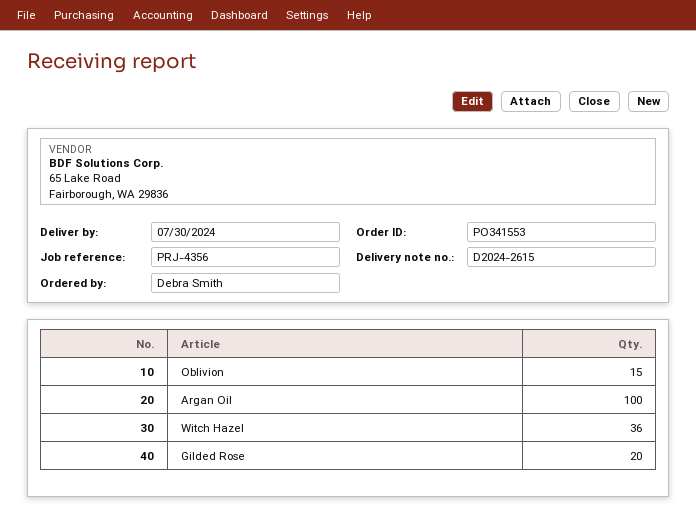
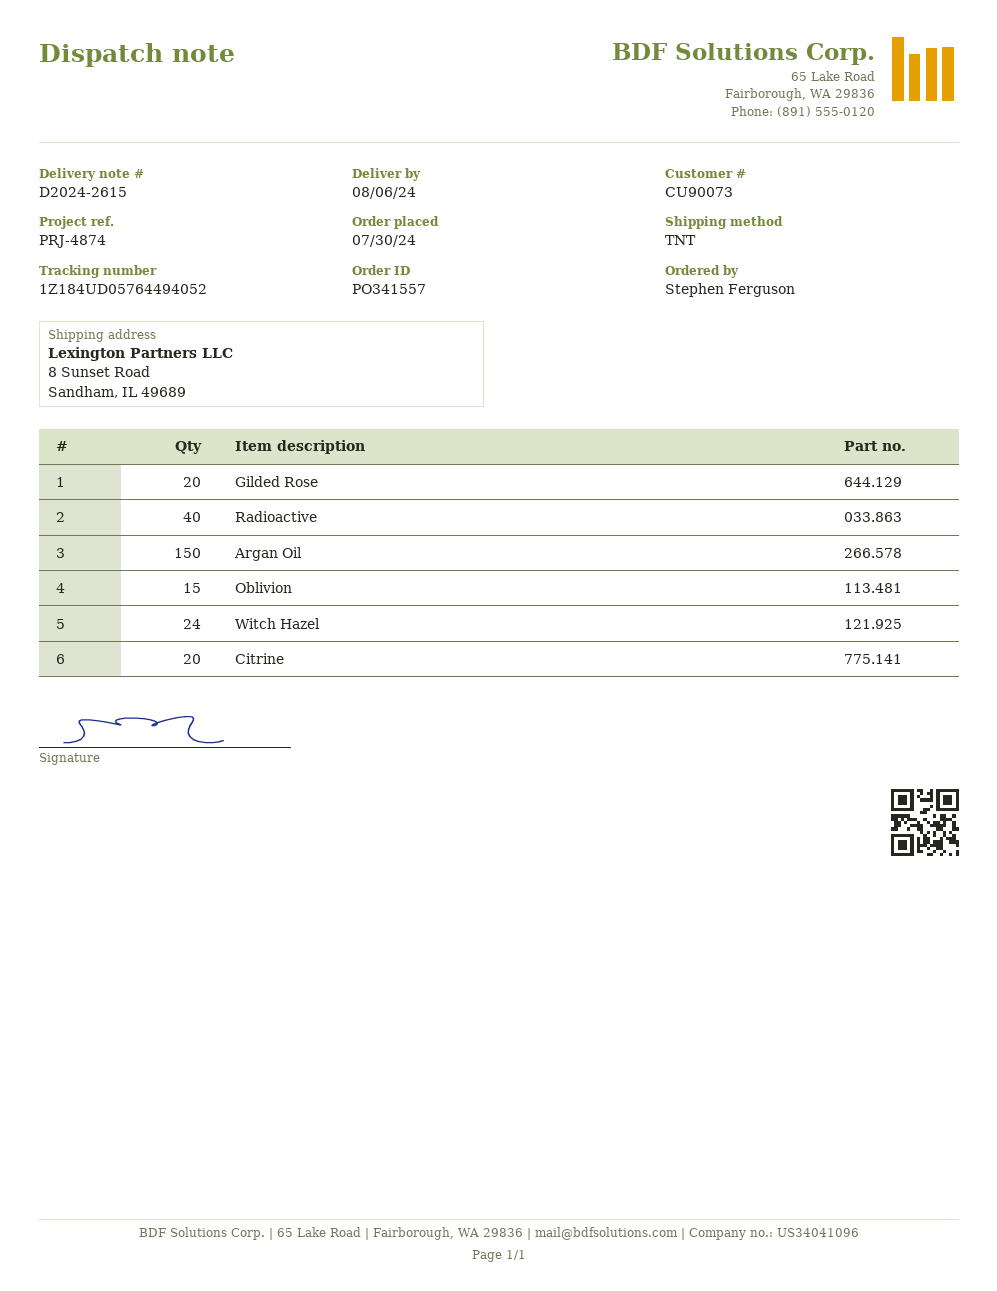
order number: PO341553 -> PO341557
delivery date: 2024-07-30 -> 2024-08-06
reference: PRJ-4356 -> PRJ-4874
ordered by: Debra Smith -> Stephen Ferguson
Argan Oil: 100 -> 150
Witch Hazel: 36 -> 24
Radioactive: none -> 40
Citrine: none -> 20

